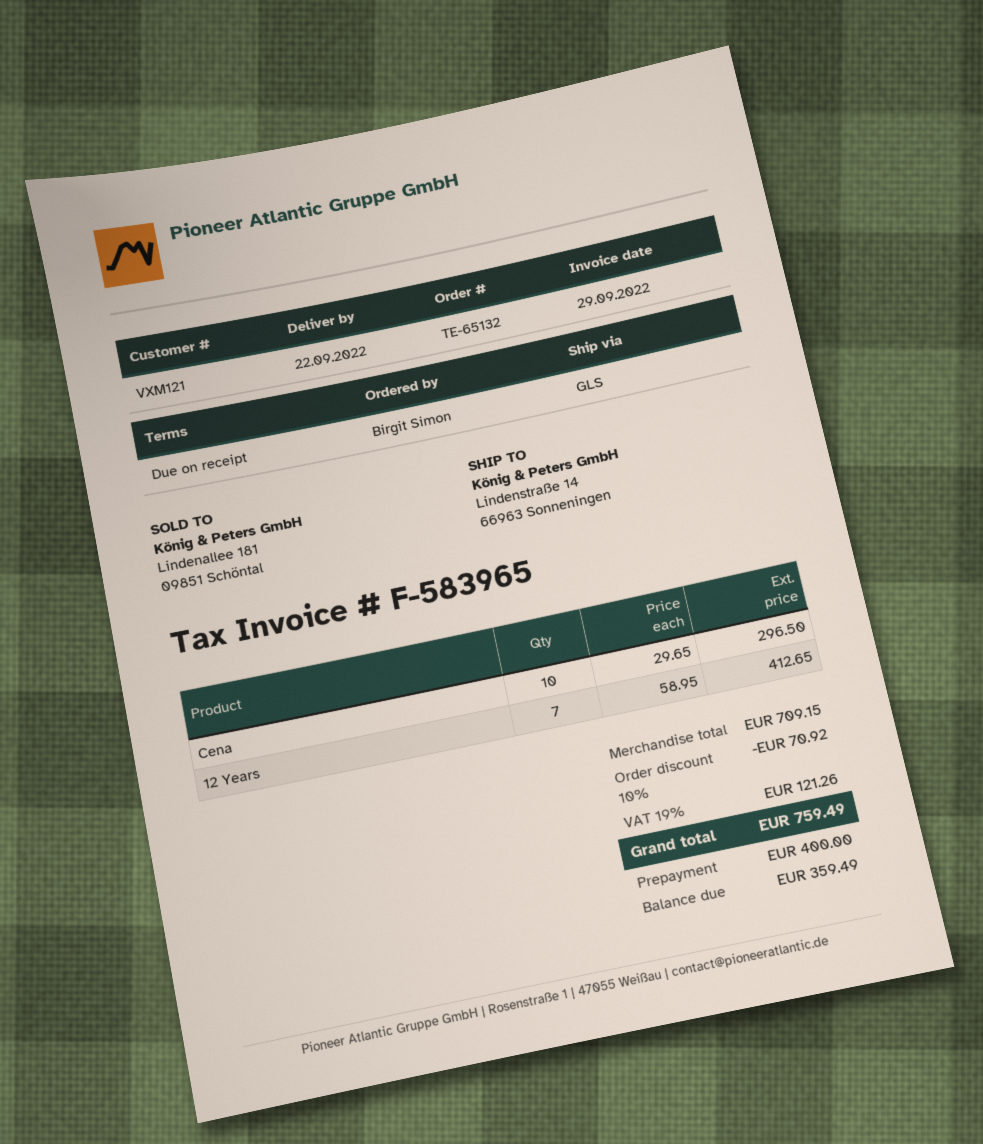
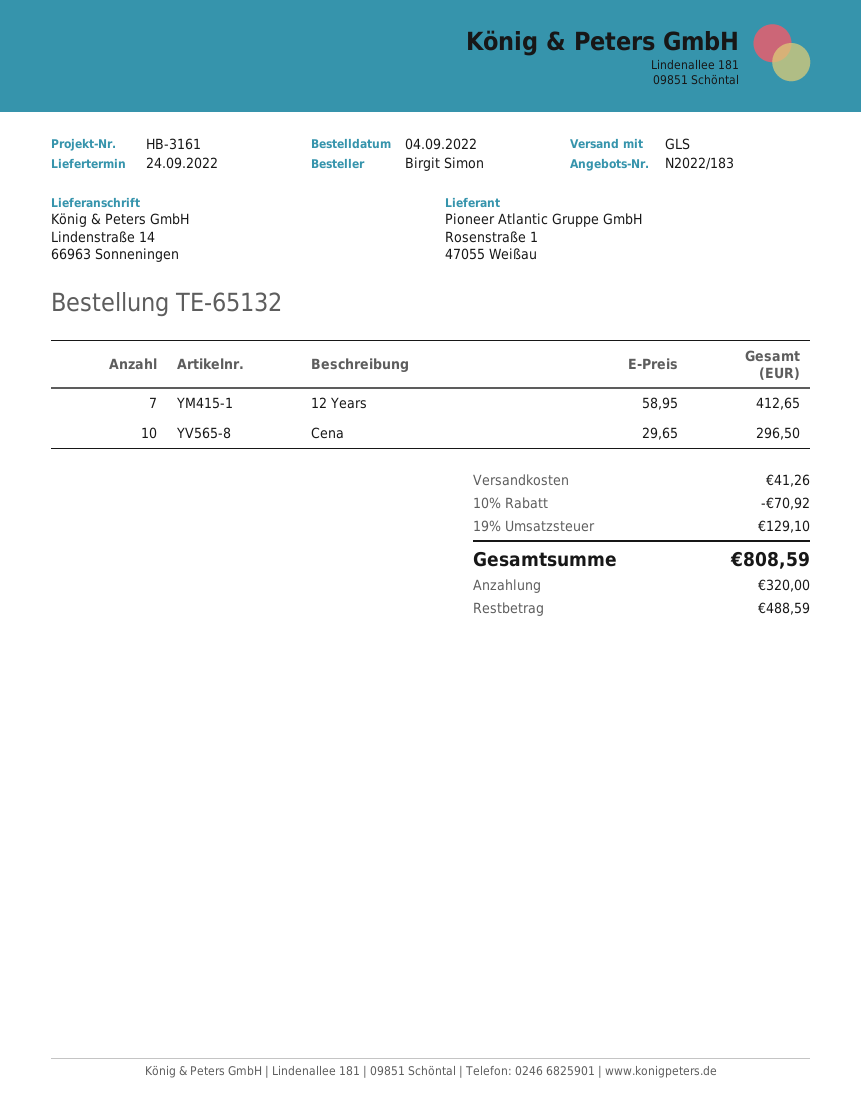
delivery date: 2022-09-22 -> 2022-09-24
shipping: none -> 41.26
tax: 19% = 121.26 -> 19% = 129.10
total: 759.49 -> 808.59
deposit: 400.00 -> 320.00
balance: 359.49 -> 488.59

